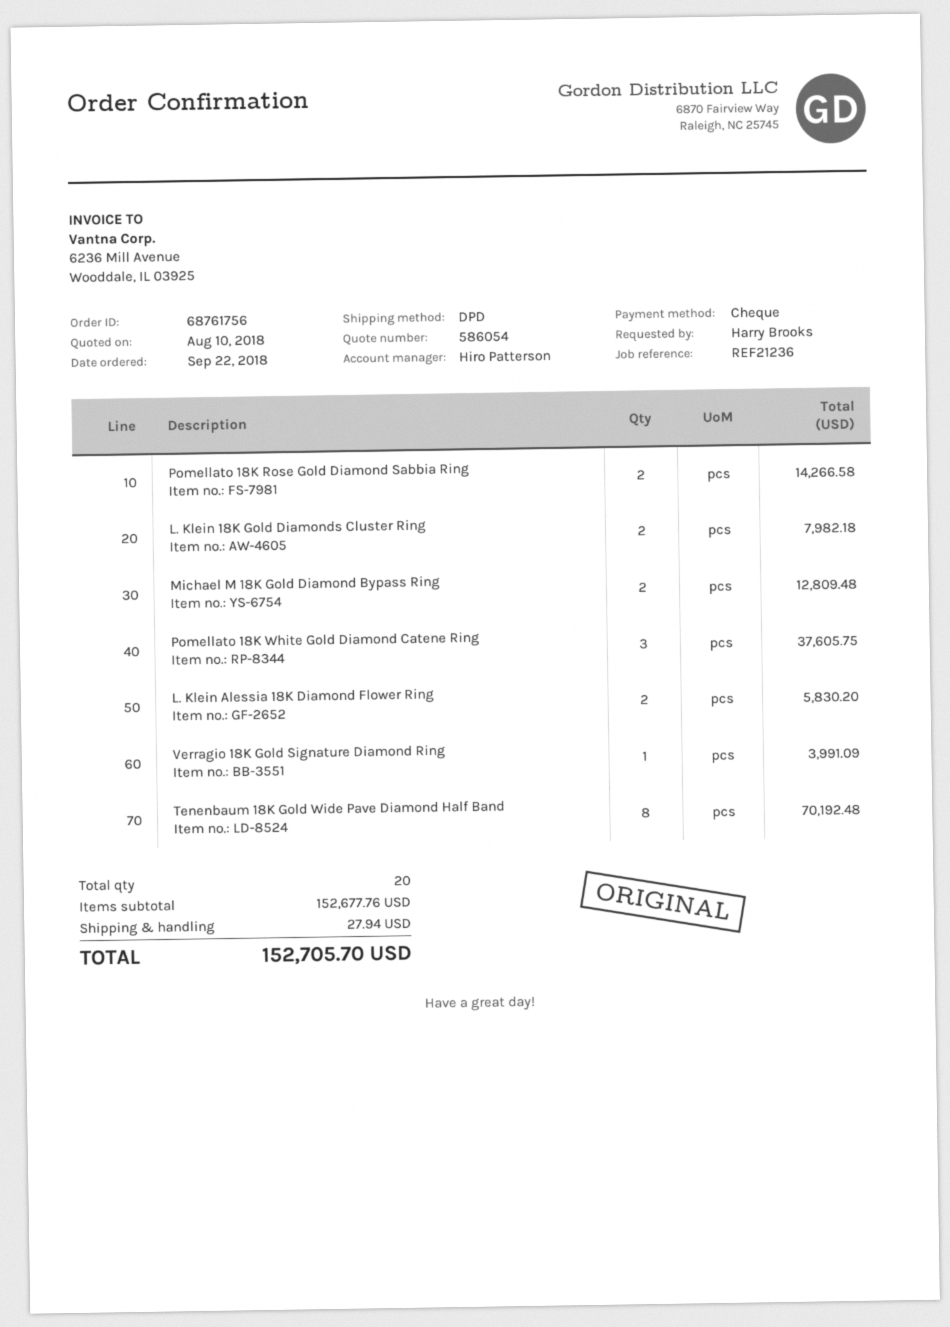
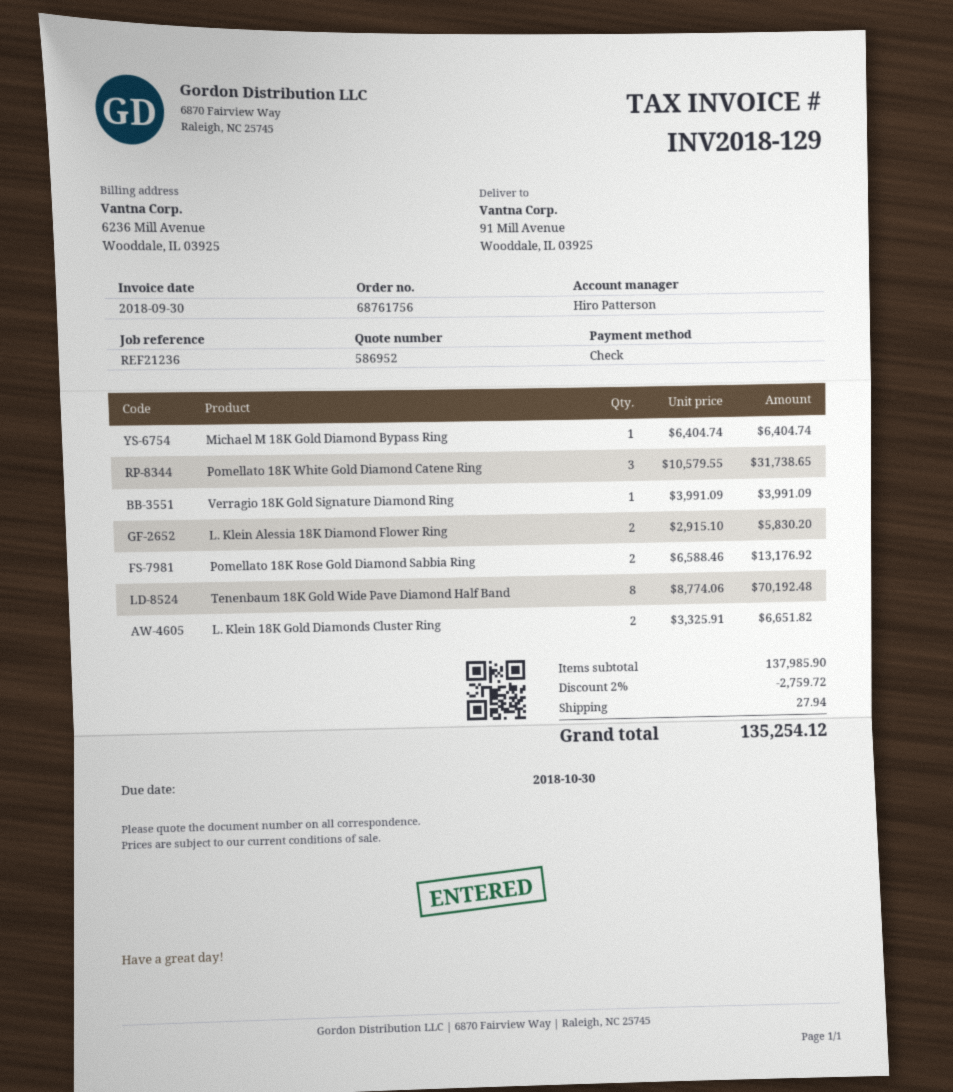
quote number: 586054 -> 586952
Pomellato 18K Rose Gold Diamond Sabbia Ring: 2 for 14266.58 -> 2 for 13176.92
L. Klein 18K Gold Diamonds Cluster Ring: 2 for 7982.18 -> 2 for 6651.82
Michael M 18K Gold Diamond Bypass Ring: 2 for 12809.48 -> 1 for 6404.74
Pomellato 18K White Gold Diamond Catene Ring: 3 for 37605.75 -> 3 for 31738.65
subtotal: 152677.76 -> 137985.90
discount: none -> 2% = 2759.72
total: 152705.70 -> 135254.12

